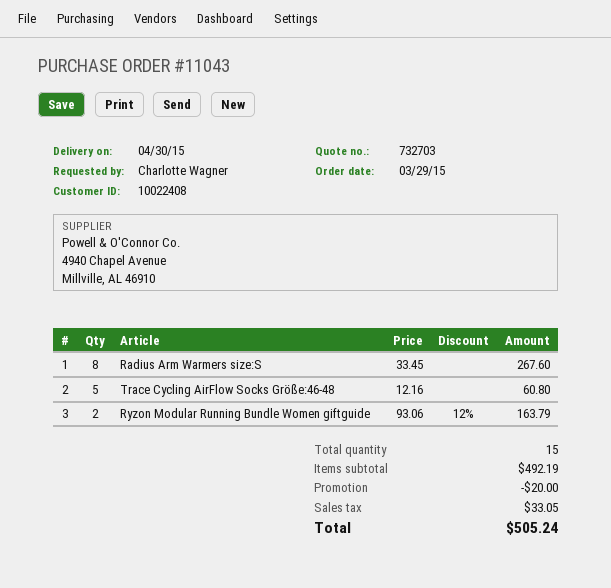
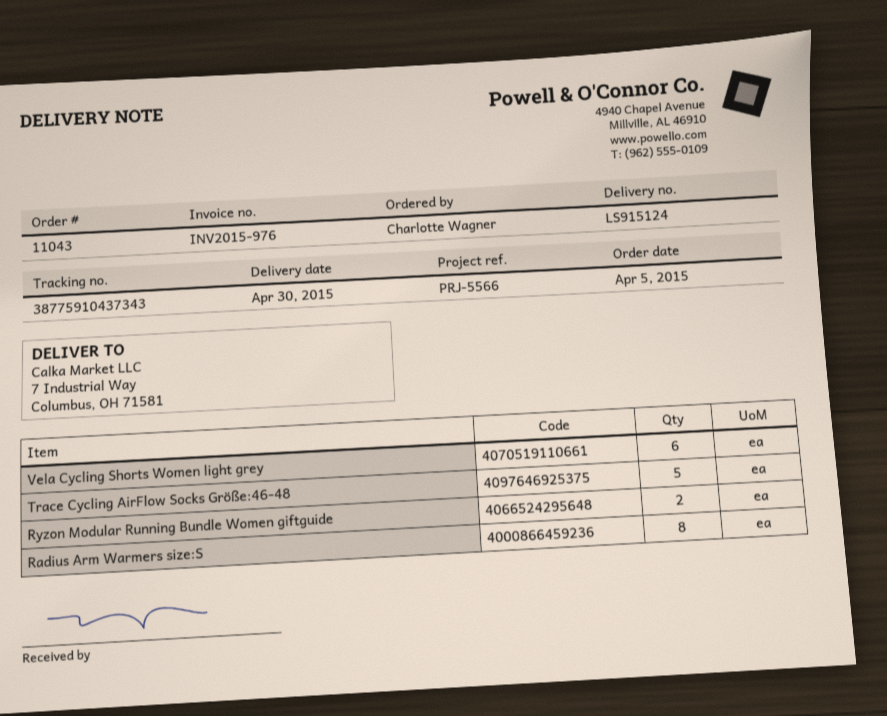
order date: 2015-03-29 -> 2015-04-05
Vela Cycling Shorts Women light grey: none -> 6

